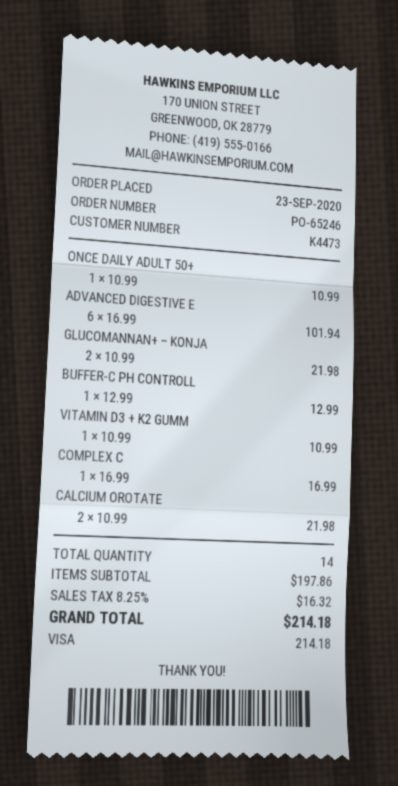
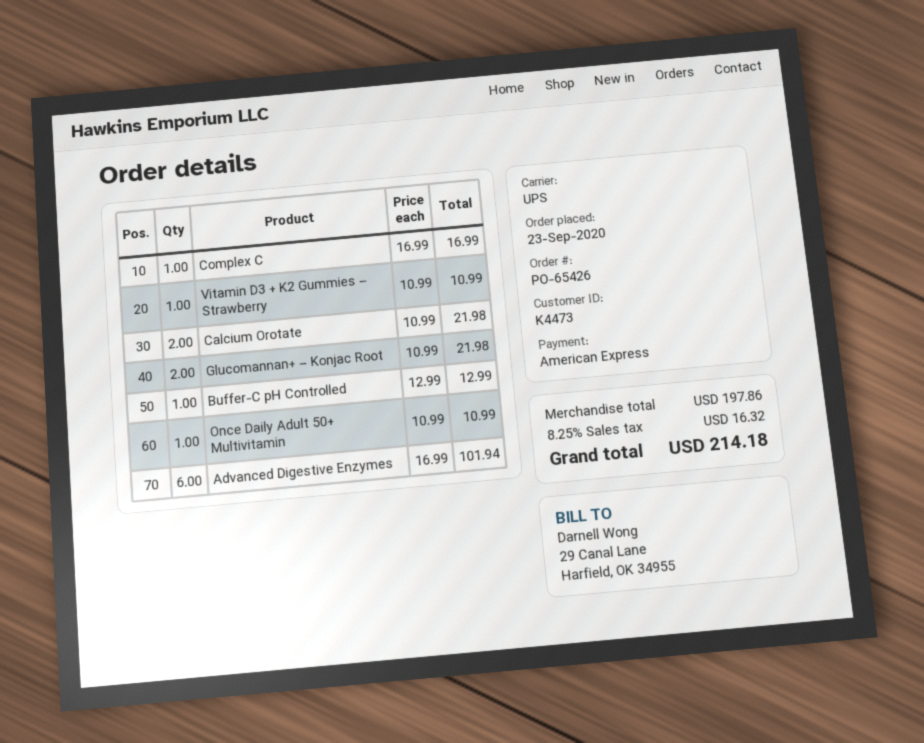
order number: PO-65246 -> PO-65426
payment method: Visa -> American Express

